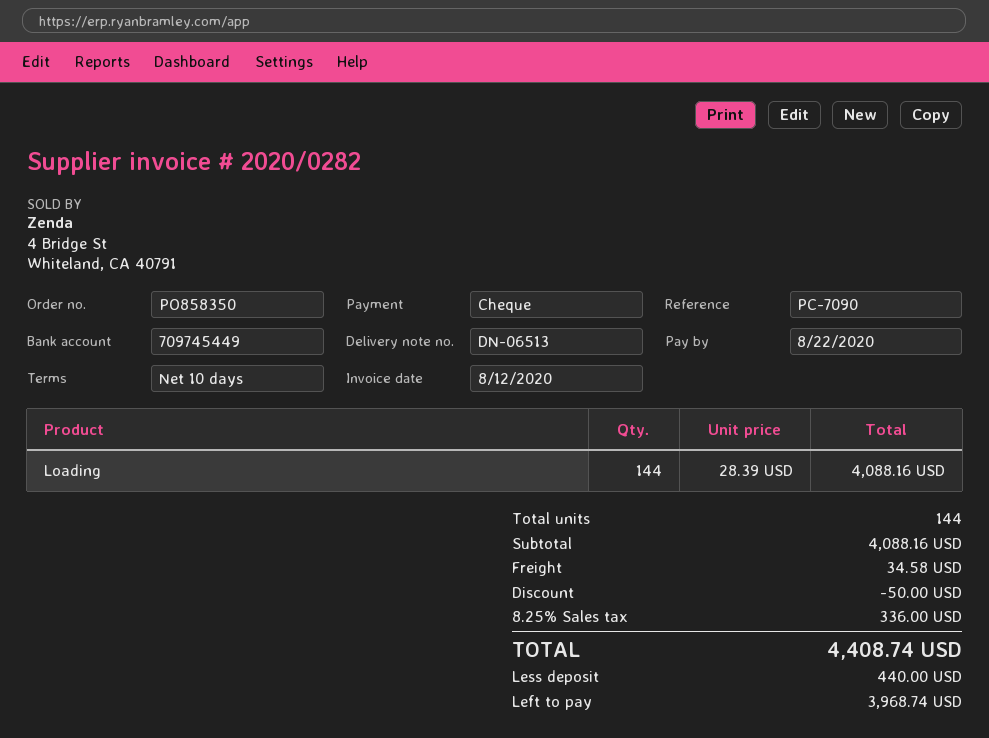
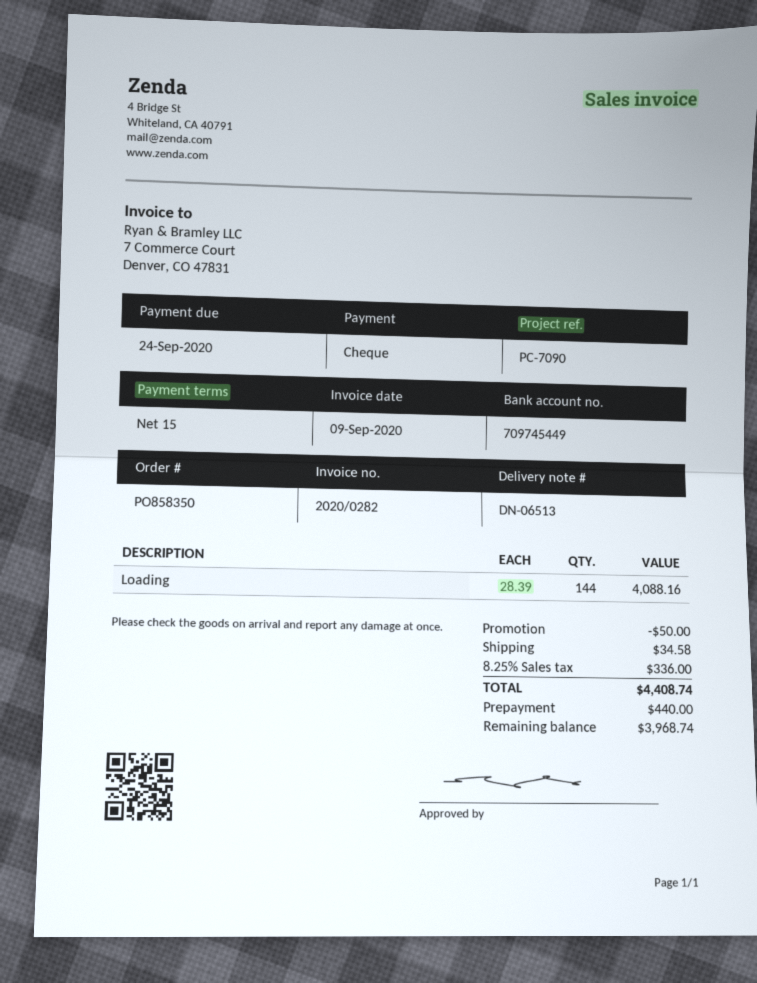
invoice date: 2020-08-12 -> 2020-09-09
payment terms: 10 days -> 15 days
due date: 2020-08-22 -> 2020-09-24

